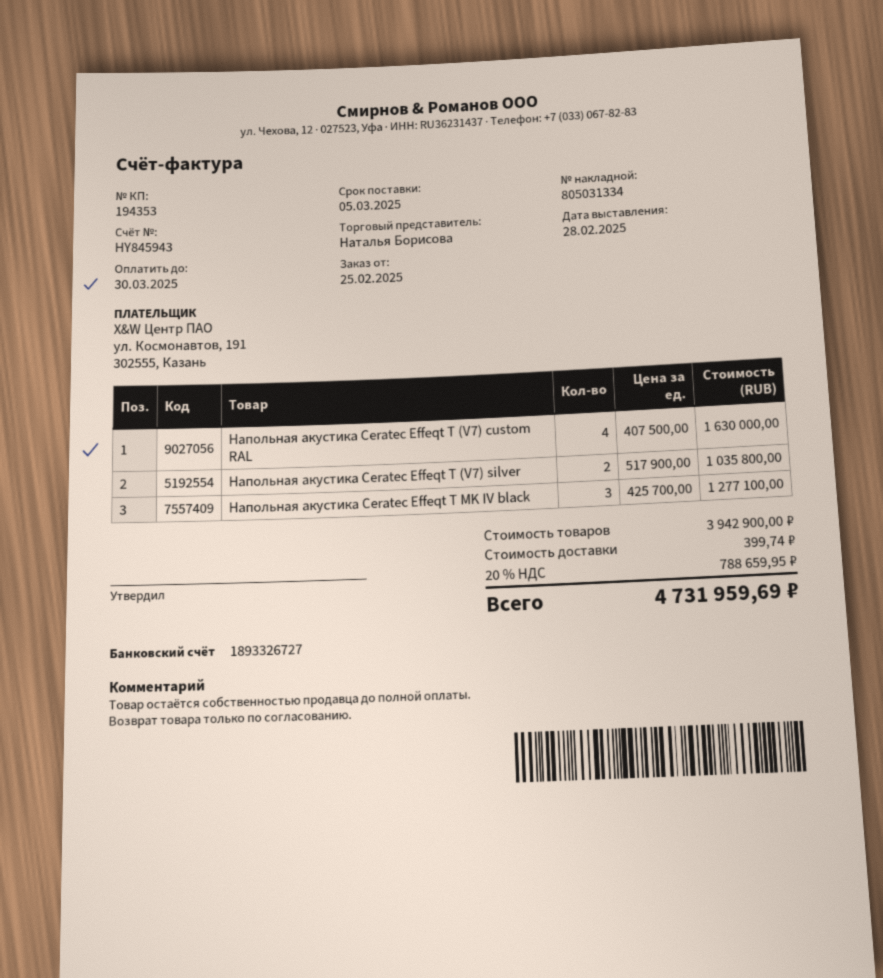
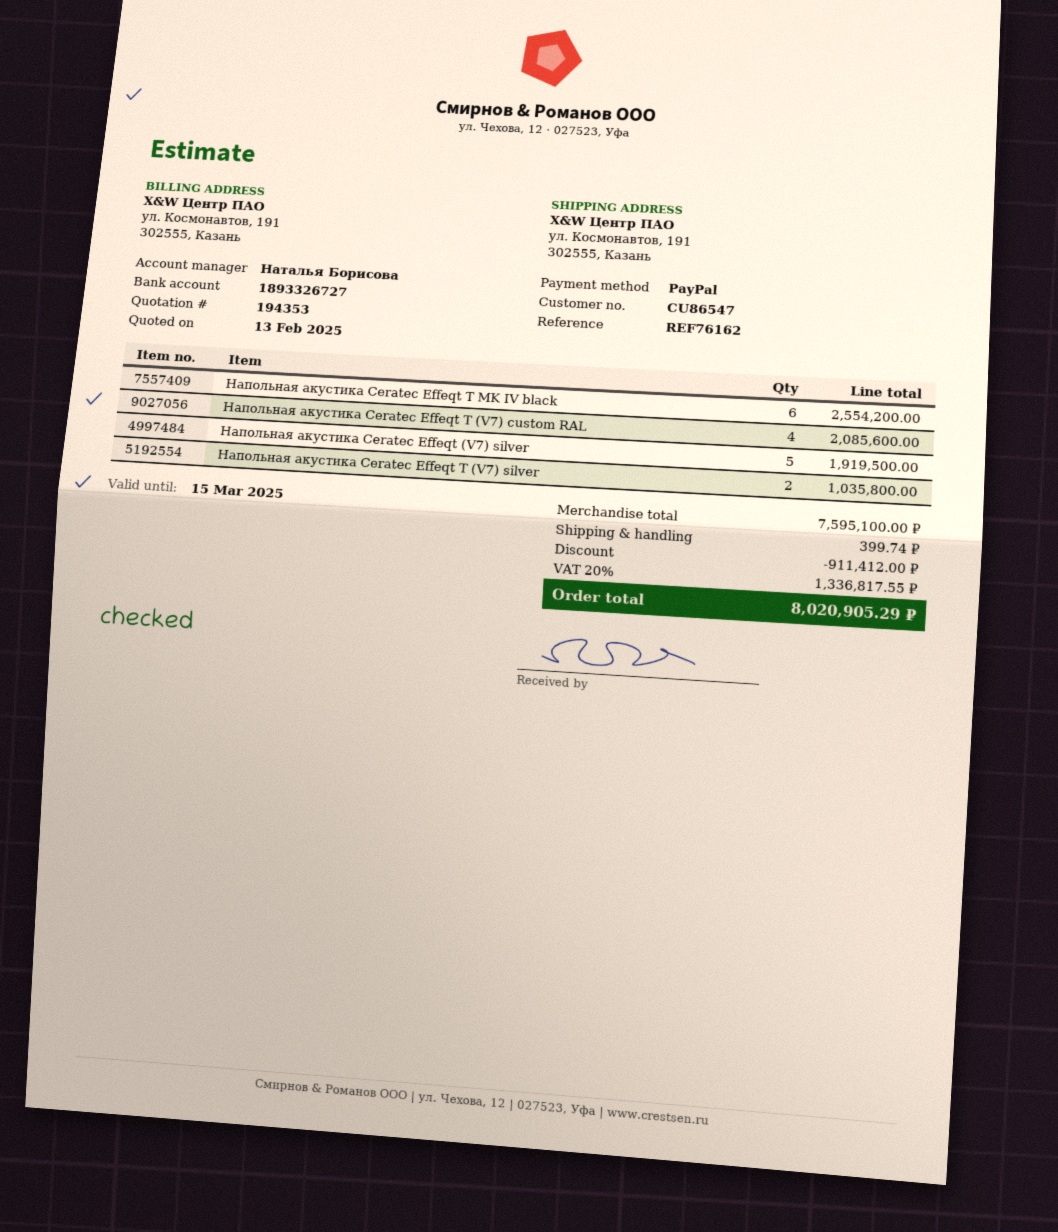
Напольная акустика Ceratec Effeqt T (V7) custom RAL: 4 for 1630000.00 -> 4 for 2085600.00
Напольная акустика Ceratec Effeqt T MK IV black: 3 for 1277100.00 -> 6 for 2554200.00
Напольная акустика Ceratec Effeqt (V7) silver: none -> 5 for 1919500.00
subtotal: 3942900.00 -> 7595100.00
discount: none -> 911412.00
tax: 20% = 788659.95 -> 20% = 1336817.55
total: 4731959.69 -> 8020905.29

